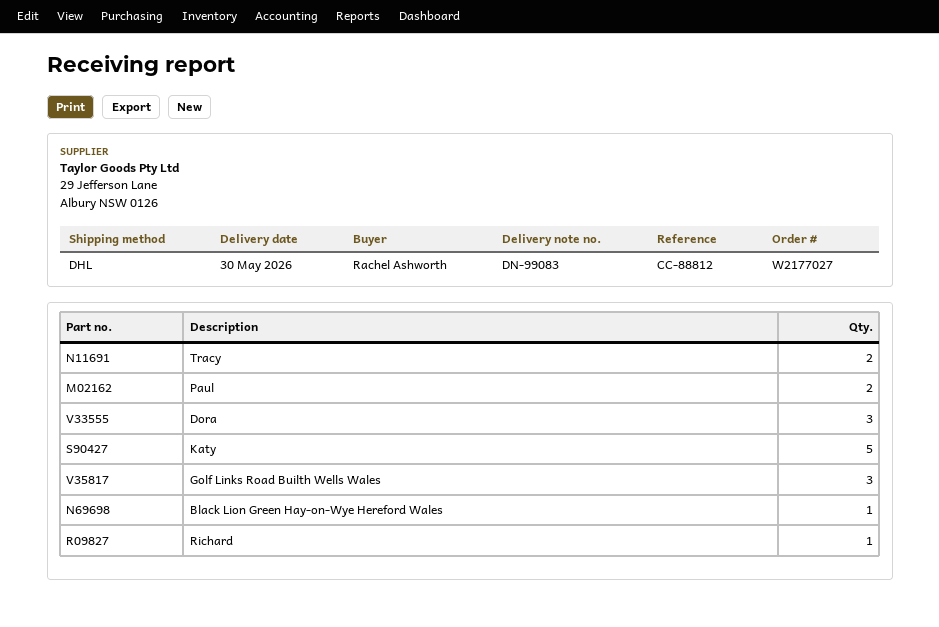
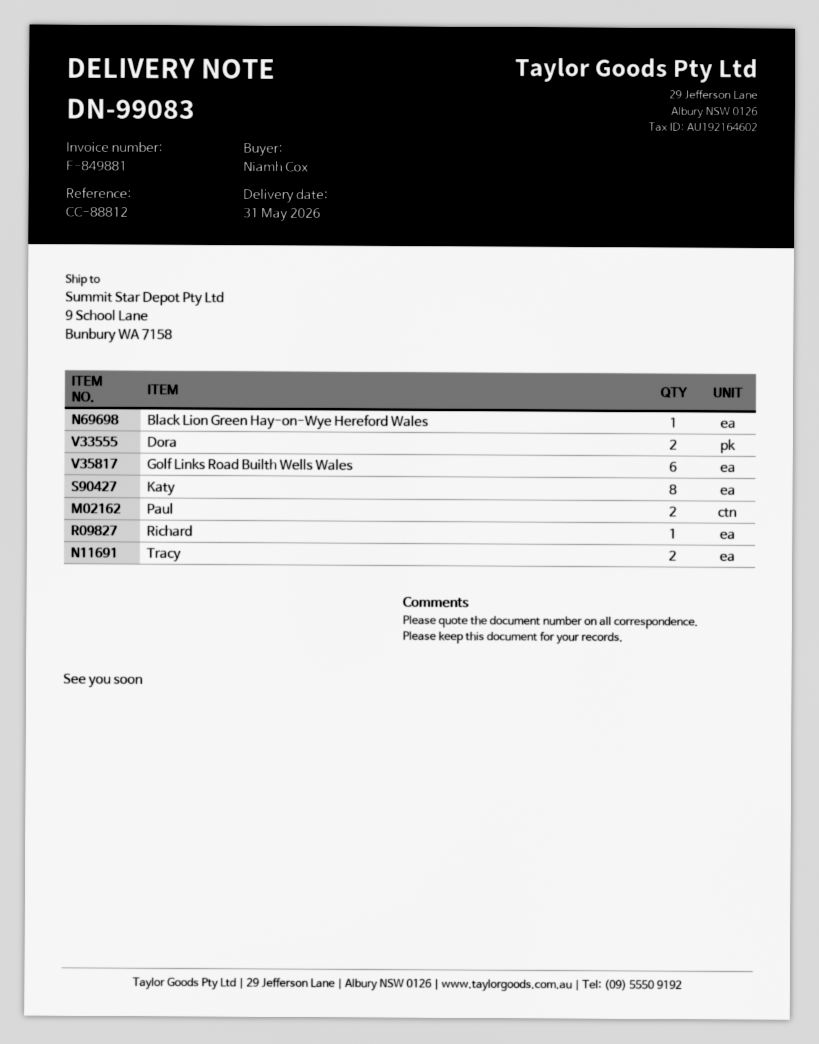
delivery date: 2026-05-30 -> 2026-05-31
ordered by: Rachel Ashworth -> Niamh Cox
Dora: 3 -> 2
Katy: 5 -> 8
Golf Links Road Builth Wells Wales: 3 -> 6

